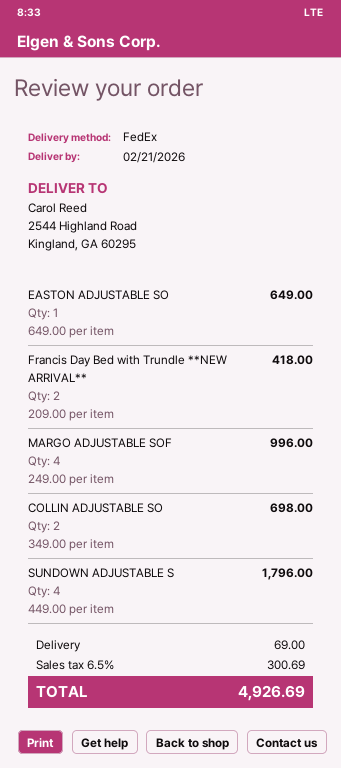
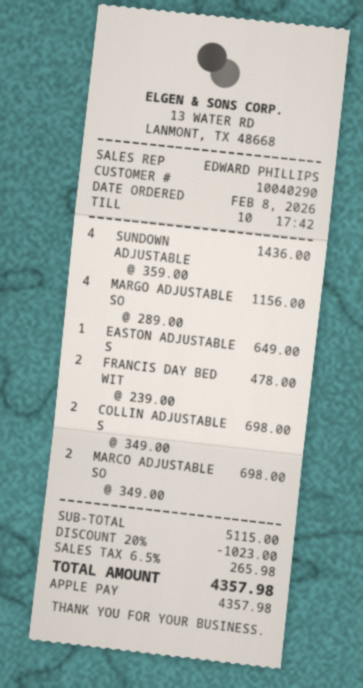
Francis Day Bed with Trundle **NEW ARRIVAL**: 2 x 209.00 = 418.00 -> 2 x 239.00 = 478.00
MARGO ADJUSTABLE SOF: 4 x 249.00 = 996.00 -> 4 x 289.00 = 1156.00
SUNDOWN ADJUSTABLE S: 4 x 449.00 = 1796.00 -> 4 x 359.00 = 1436.00
MARCO ADJUSTABLE SO: none -> 2 x 349.00 = 698.00
discount: none -> 20% = 1023.00
shipping: 69.00 -> none
tax: 6.5% = 300.69 -> 6.5% = 265.98
total: 4926.69 -> 4357.98

